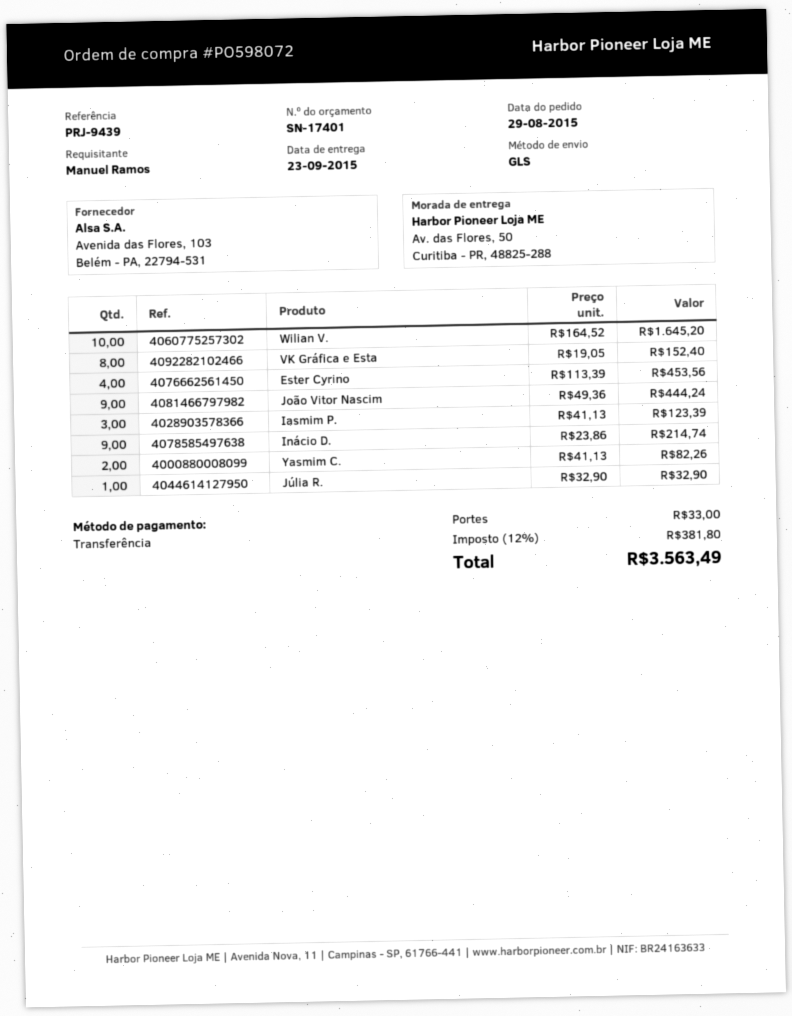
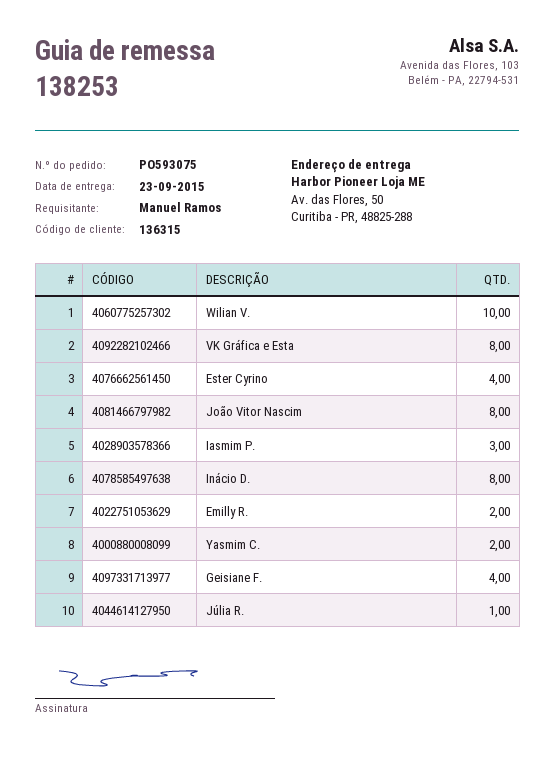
order number: PO598072 -> PO593075
João Vitor Nascim: 9 -> 8
Inácio D.: 9 -> 8
Emilly R.: none -> 2
Geisiane F.: none -> 4

